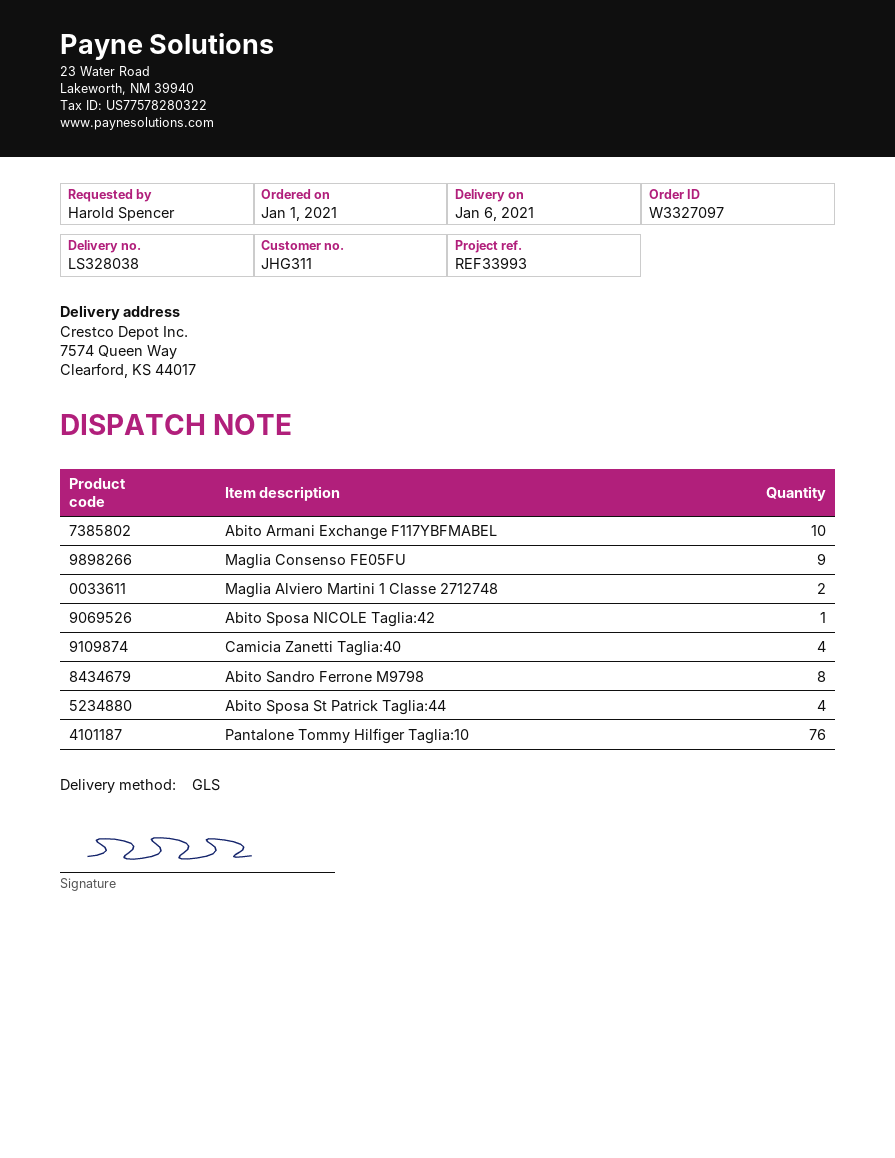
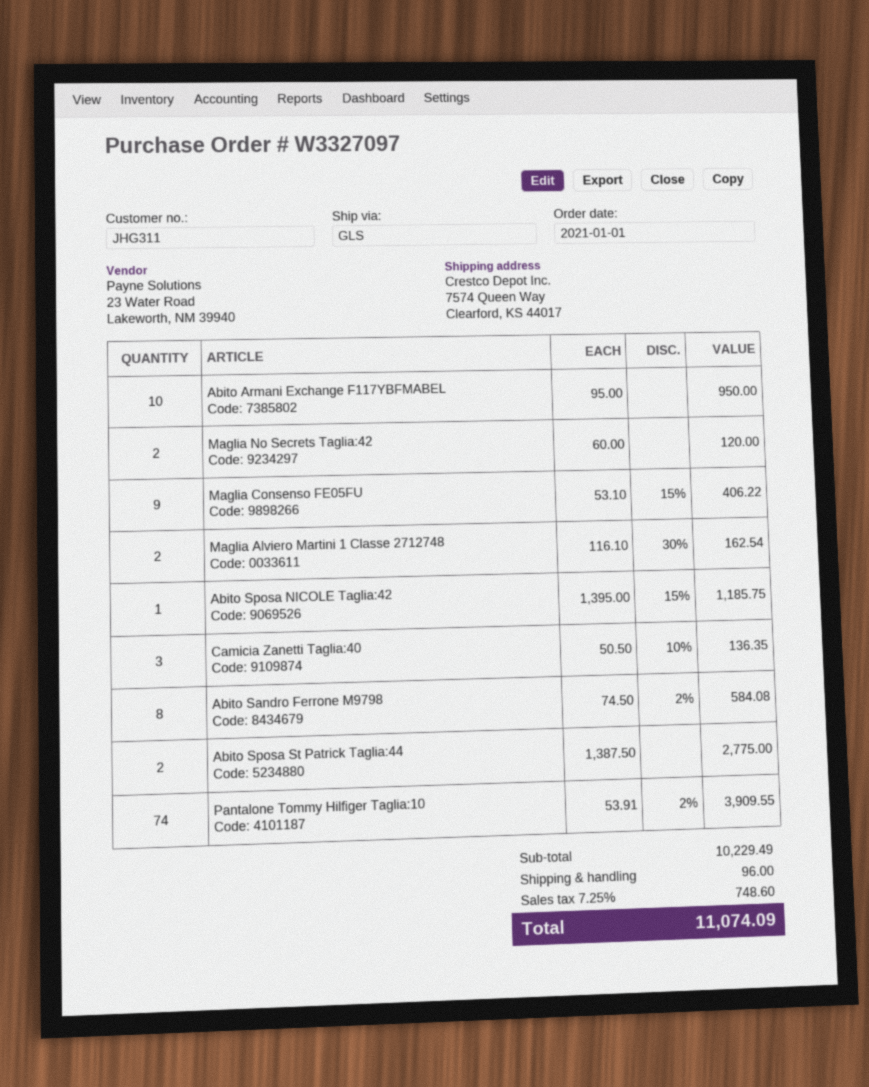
Camicia Zanetti Taglia:40: 4 -> 3
Abito Sposa St Patrick Taglia:44: 4 -> 2
Pantalone Tommy Hilfiger Taglia:10: 76 -> 74
Maglia No Secrets Taglia:42: none -> 2

